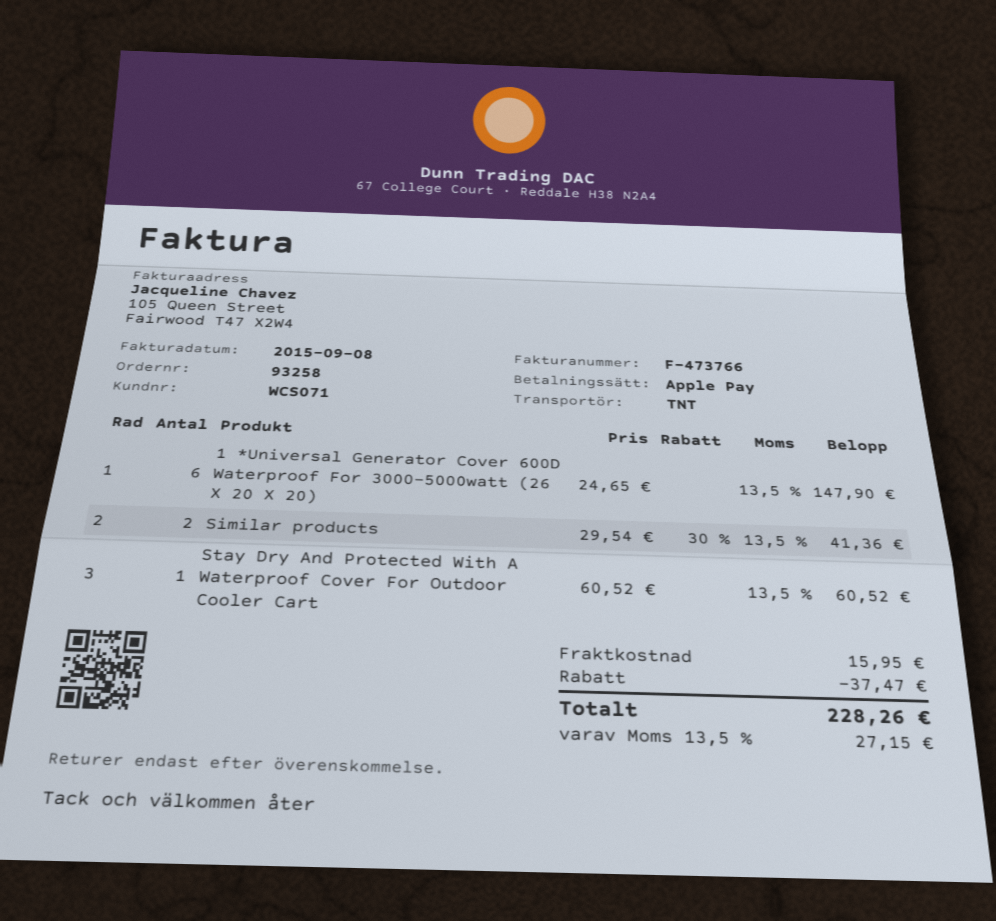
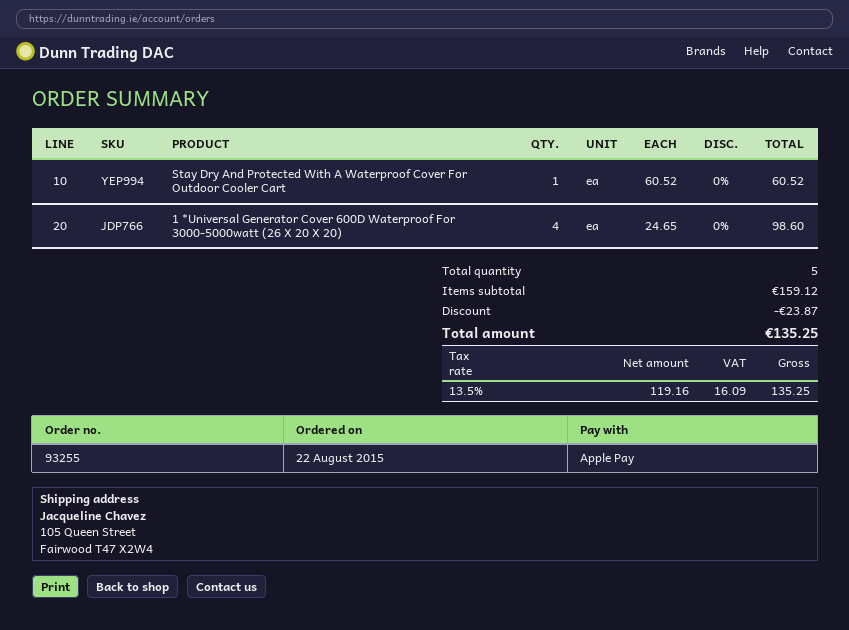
order number: 93258 -> 93255
1 *Universal Generator Cover 600D Waterproof For 3000-5000watt (26 X 20 X 20): 6 x 24.65 = 147.90 -> 4 x 24.65 = 98.60
Similar products: 2 x 29.54 - 30% = 41.36 -> none
discount: 37.47 -> 23.87
shipping: 15.95 -> none
tax: 13.5% = 27.15 -> 13.5% = 16.09
total: 228.26 -> 135.25

